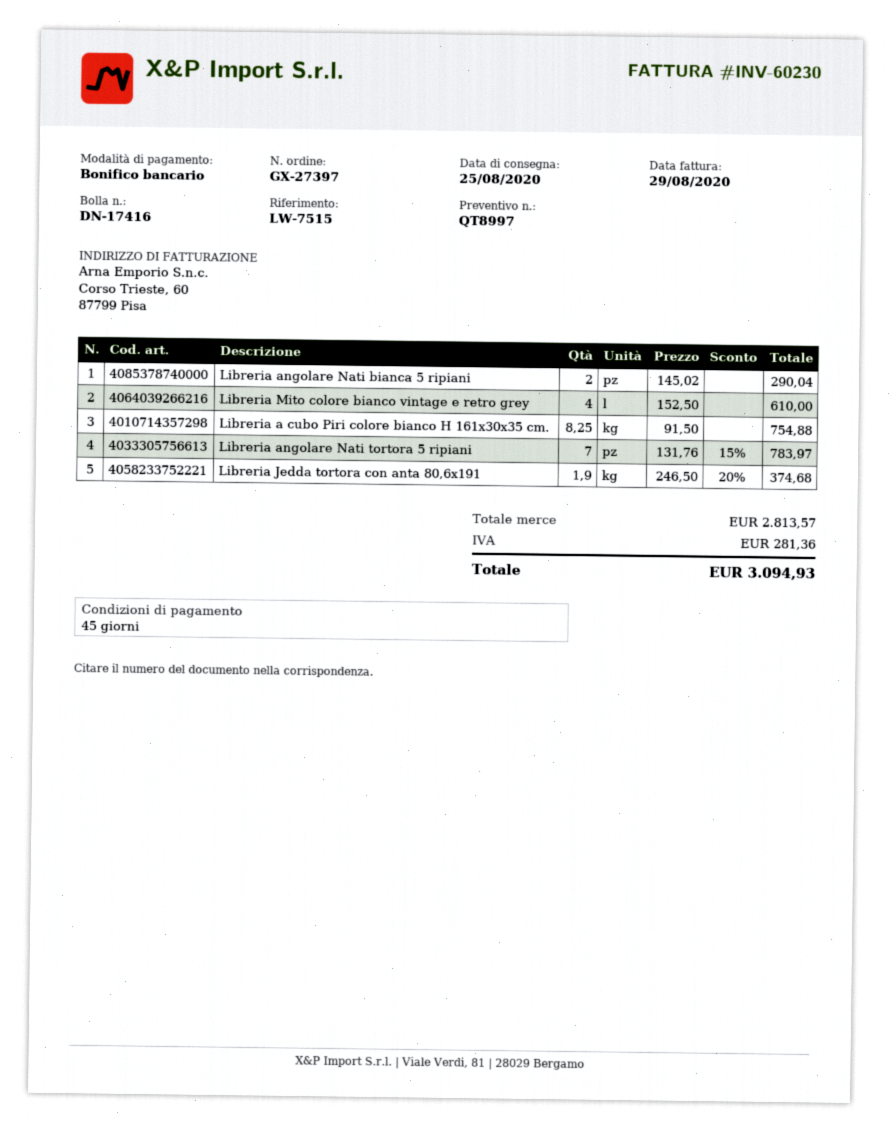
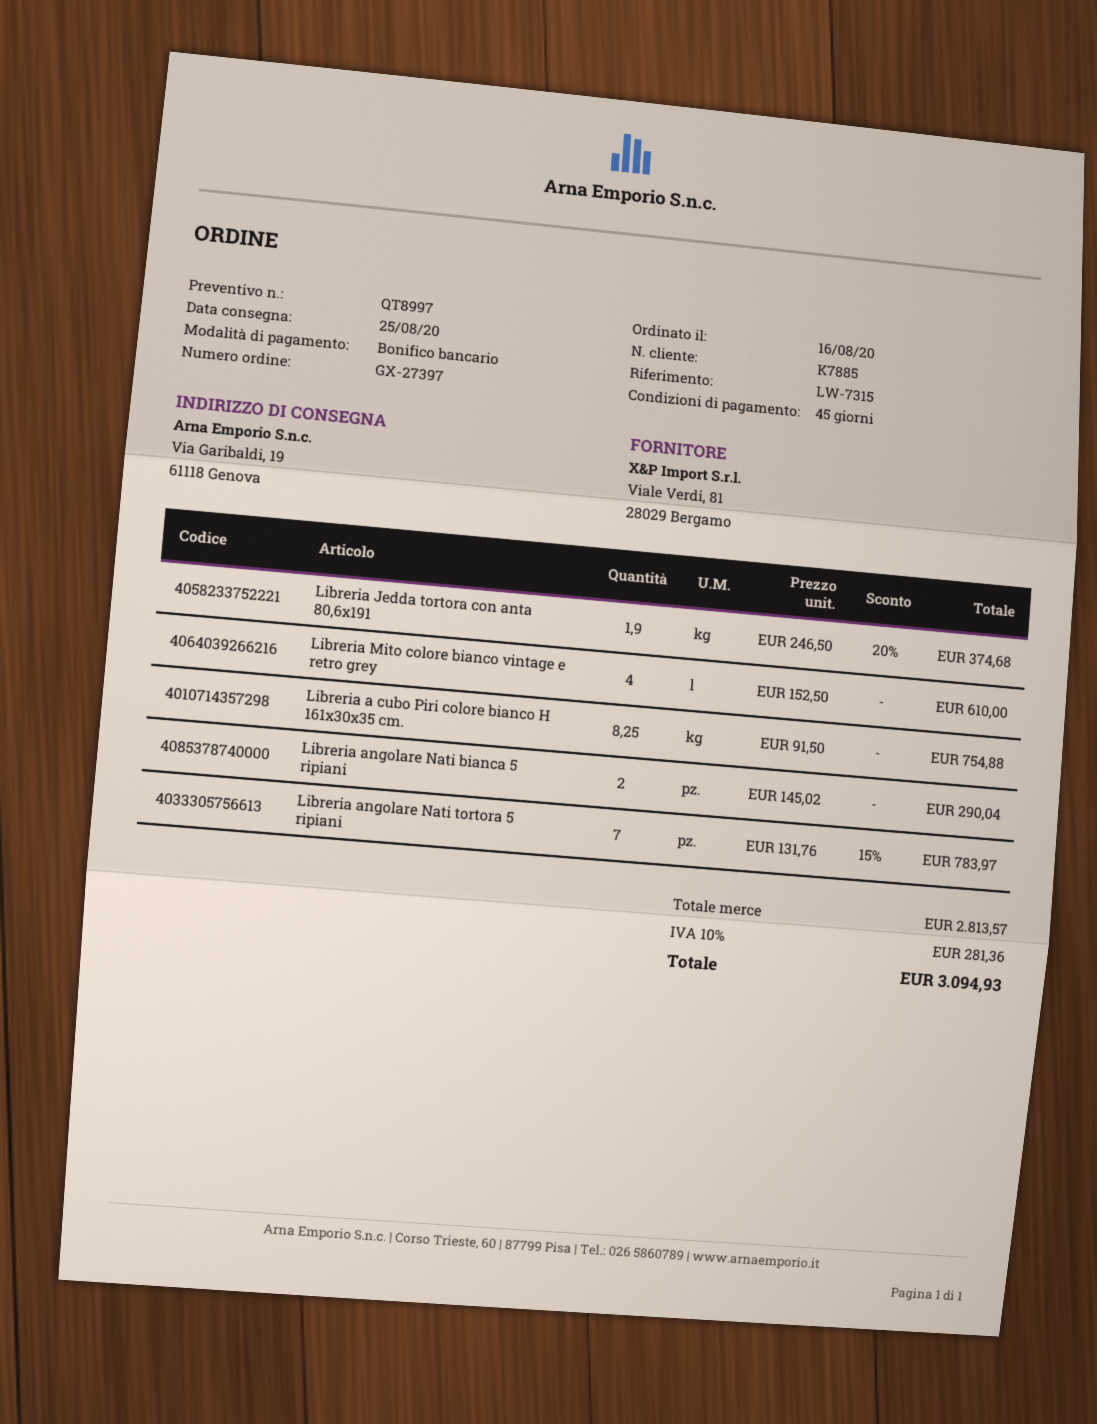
reference: LW-7515 -> LW-7315

